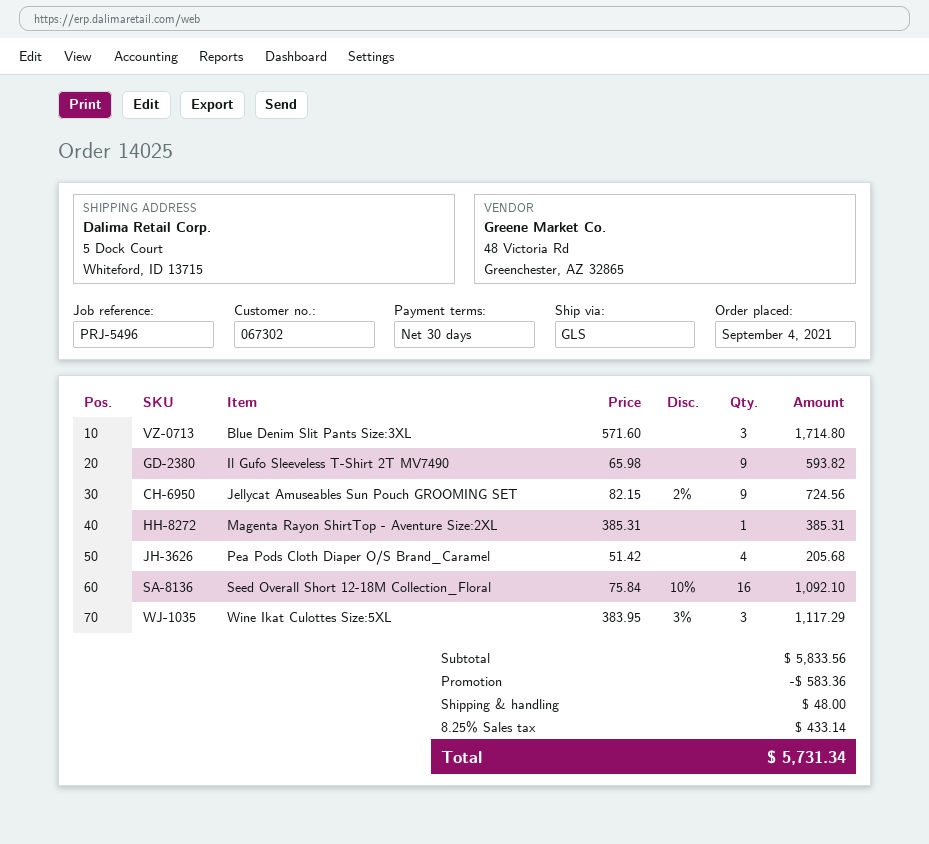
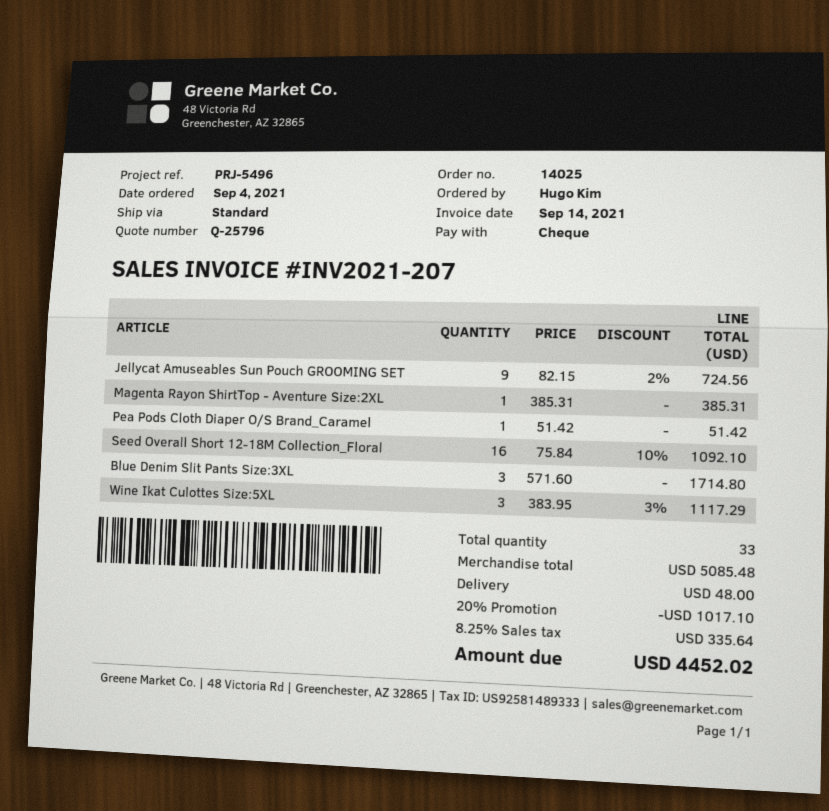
shipping method: GLS -> standard
Il Gufo Sleeveless T-Shirt 2T MV7490: 9 x 65.98 = 593.82 -> none
Pea Pods Cloth Diaper O/S Brand_Caramel: 4 x 51.42 = 205.68 -> 1 x 51.42 = 51.42
subtotal: 5833.56 -> 5085.48
discount: 583.36 -> 1017.10
tax: 8.25% = 433.14 -> 8.25% = 335.64
total: 5731.34 -> 4452.02

